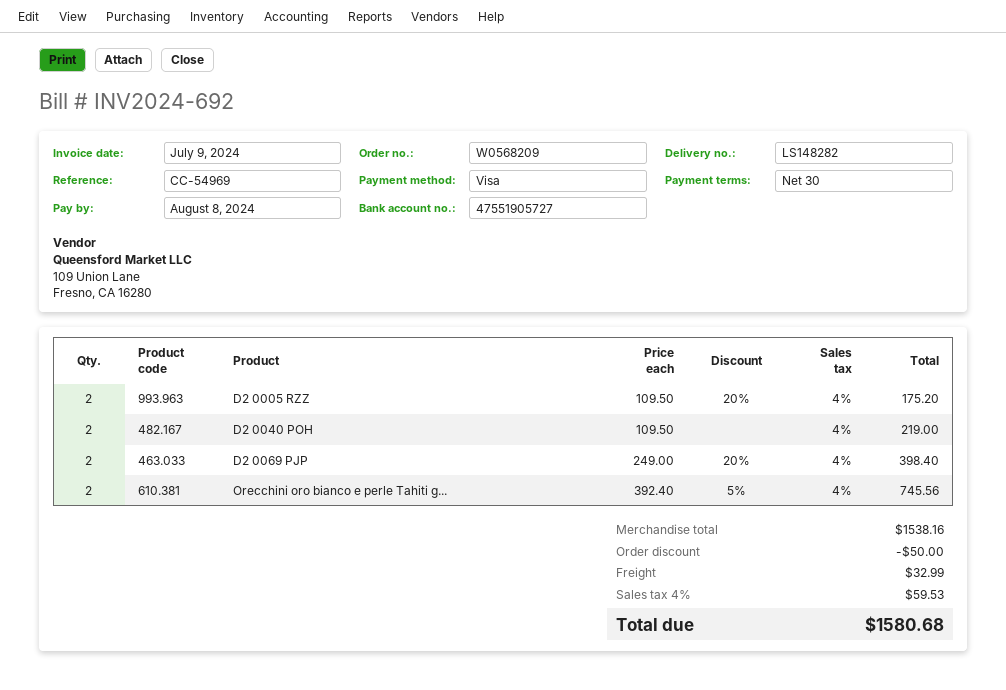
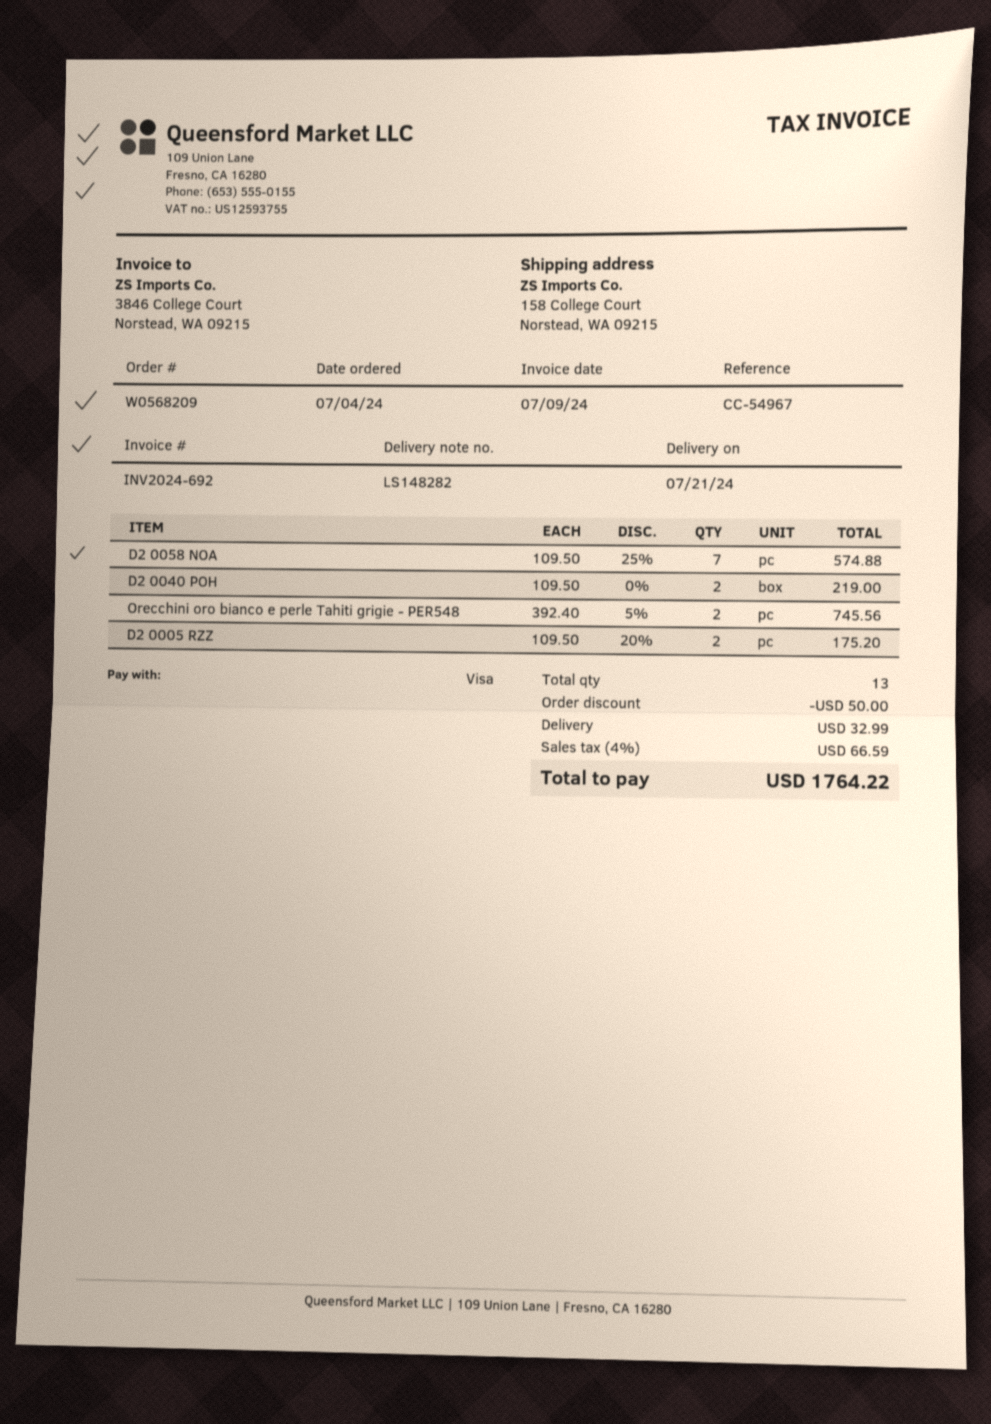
reference: CC-54969 -> CC-54967
D2 0069 PJP: 2 x 249.00 - 20% = 398.40 -> none
D2 0058 NOA: none -> 7 x 109.50 - 25% = 574.88
tax: 4% = 59.53 -> 4% = 66.59
total: 1580.68 -> 1764.22

